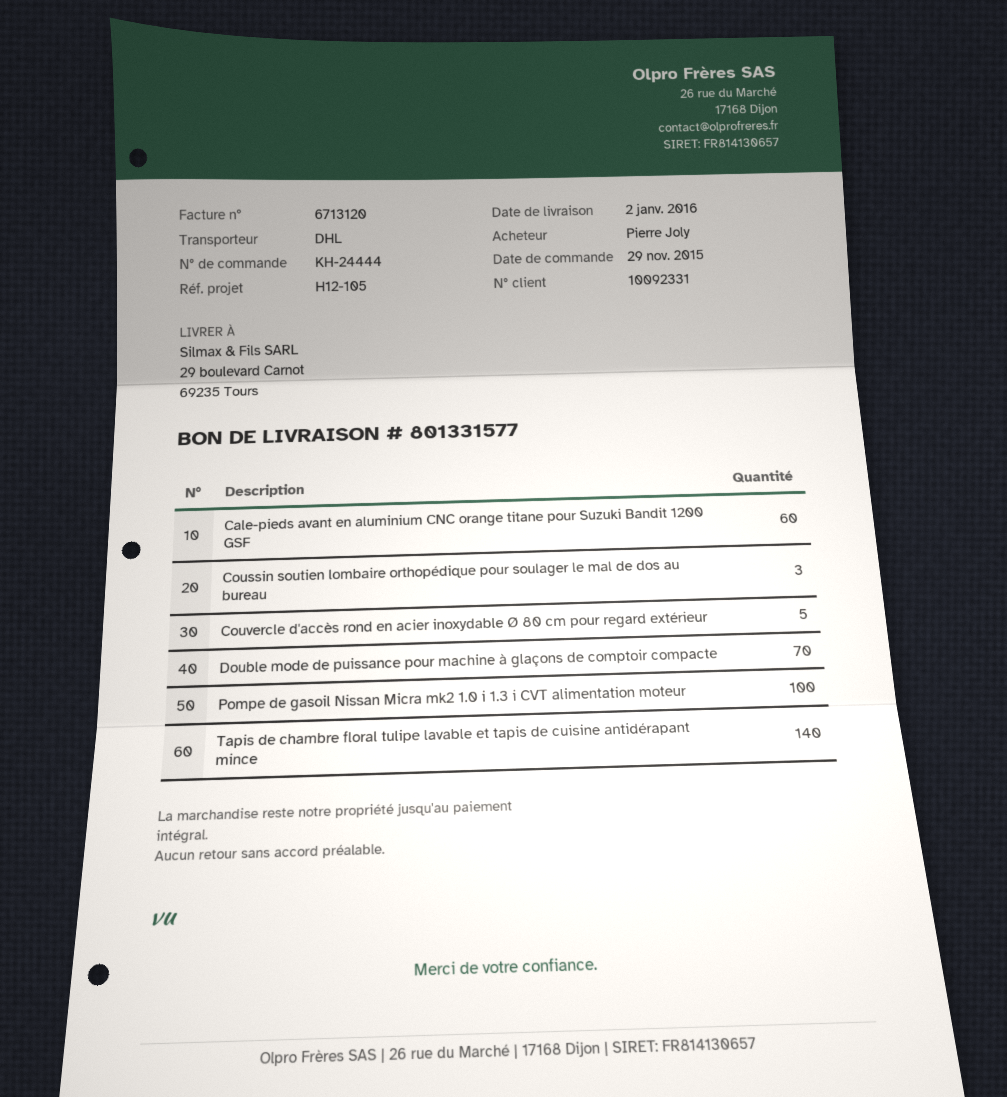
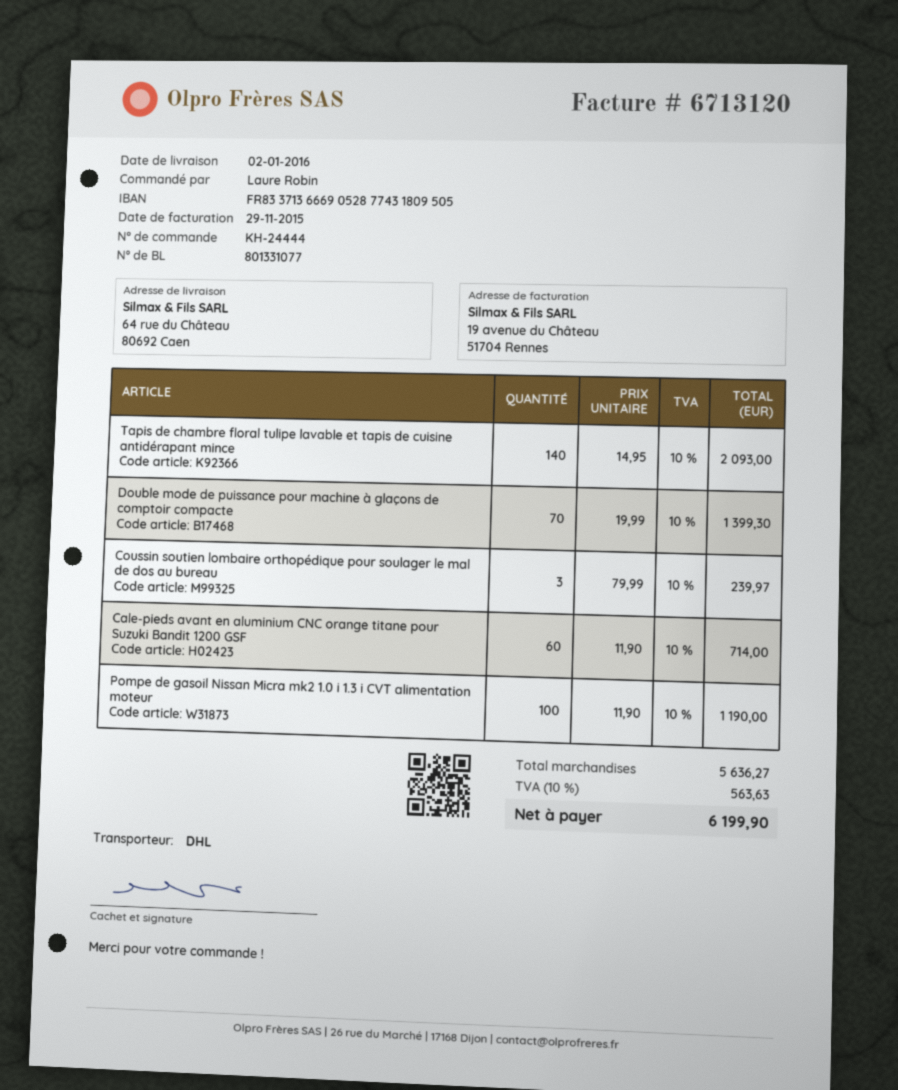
delivery note number: 801331577 -> 801331077
ordered by: Pierre Joly -> Laure Robin
ship to: 29 boulevard Carnot, 69235 Tours -> 64 rue du Château, 80692 Caen
Couvercle d'accès rond en acier inoxydable Ø 80 cm pour regard extérieur: 5 -> none

